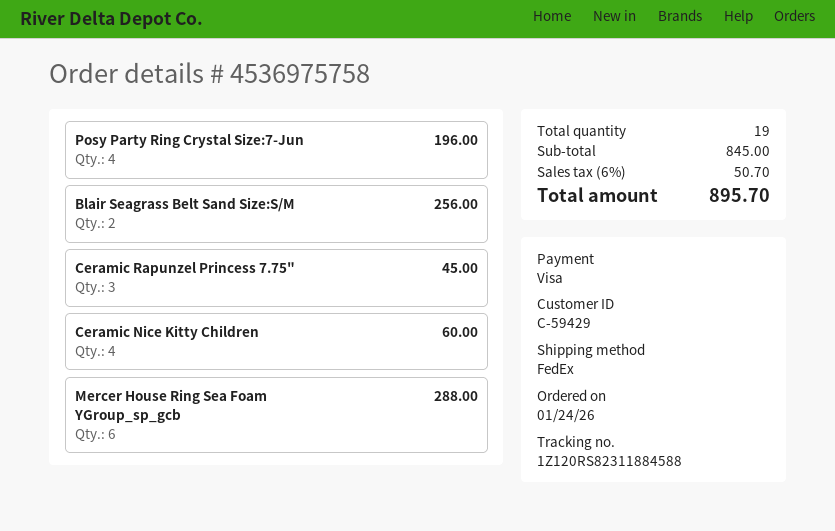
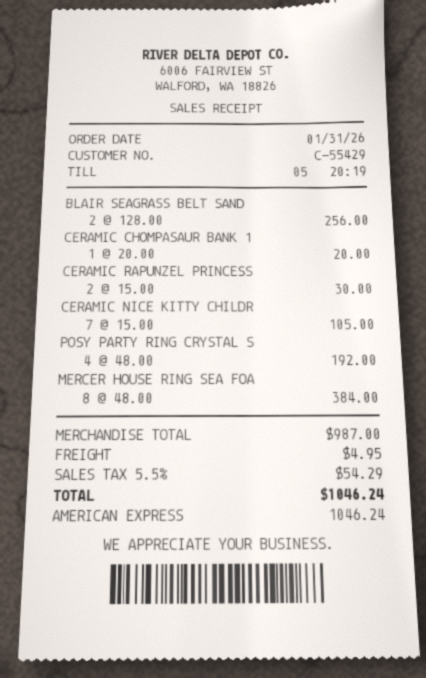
order date: 2026-01-24 -> 2026-01-31
customer number: C-59429 -> C-55429
payment method: Visa -> American Express
Posy Party Ring Crystal Size:7-Jun: 4 for 196.00 -> 4 for 192.00
Ceramic Rapunzel Princess 7.75": 3 for 45.00 -> 2 for 30.00
Ceramic Nice Kitty Children: 4 for 60.00 -> 7 for 105.00
Mercer House Ring Sea Foam YGroup_sp_gcb: 6 for 288.00 -> 8 for 384.00
CERAMIC CHOMPASAUR BANK 1: none -> 1 for 20.00
subtotal: 845.00 -> 987.00
shipping: none -> 4.95
tax: 6% = 50.70 -> 5.5% = 54.29
total: 895.70 -> 1046.24

